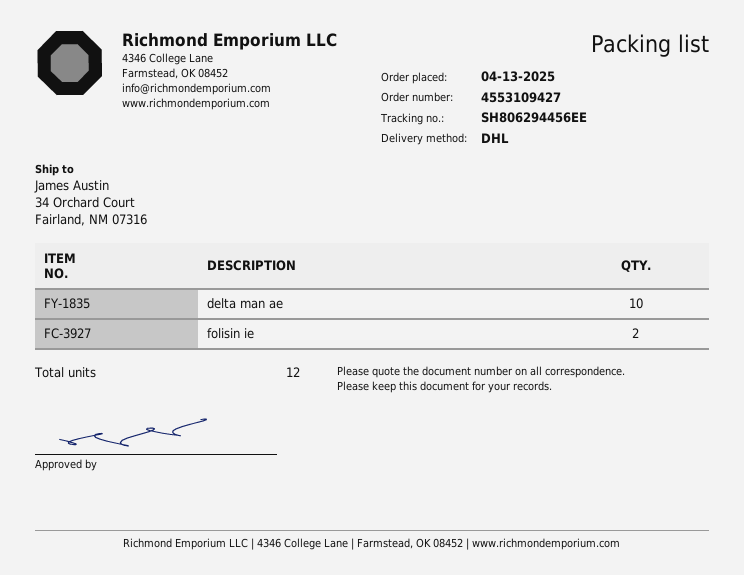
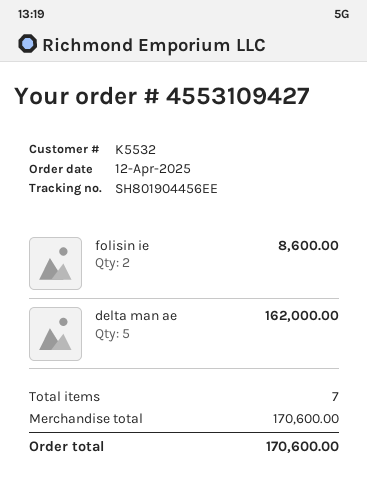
order date: 2025-04-13 -> 2025-04-12
tracking number: SH806294456EE -> SH801904456EE
delta man ae: 10 -> 5
total quantity: 12 -> 7

